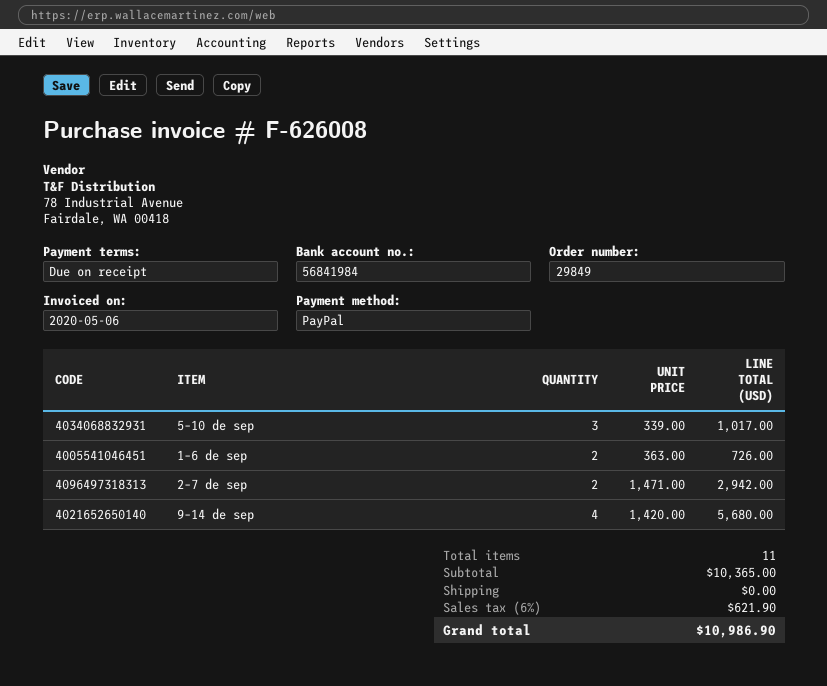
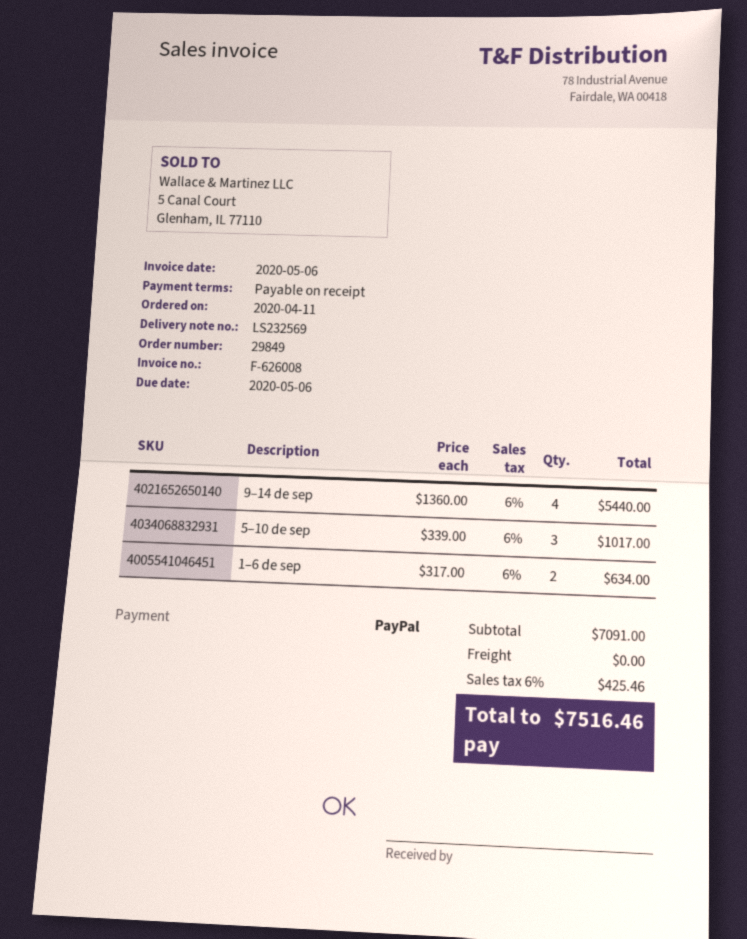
1–6 de sep: 2 x 363.00 = 726.00 -> 2 x 317.00 = 634.00
2–7 de sep: 2 x 1471.00 = 2942.00 -> none
9–14 de sep: 4 x 1420.00 = 5680.00 -> 4 x 1360.00 = 5440.00
subtotal: 10365.00 -> 7091.00
tax: 6% = 621.90 -> 6% = 425.46
total: 10986.90 -> 7516.46

